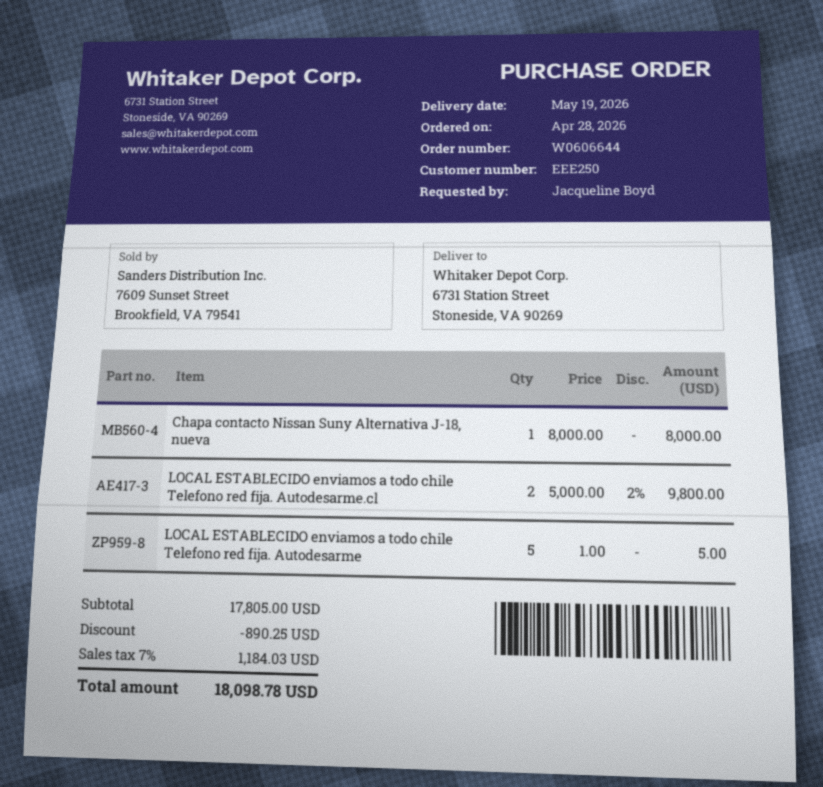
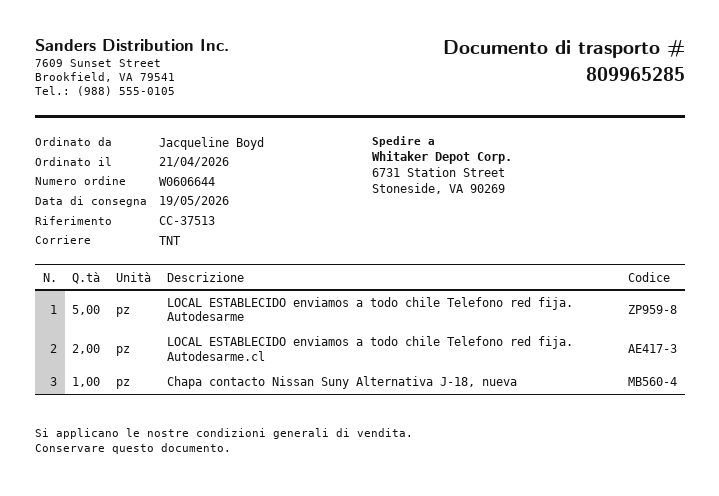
order date: 2026-04-28 -> 2026-04-21

